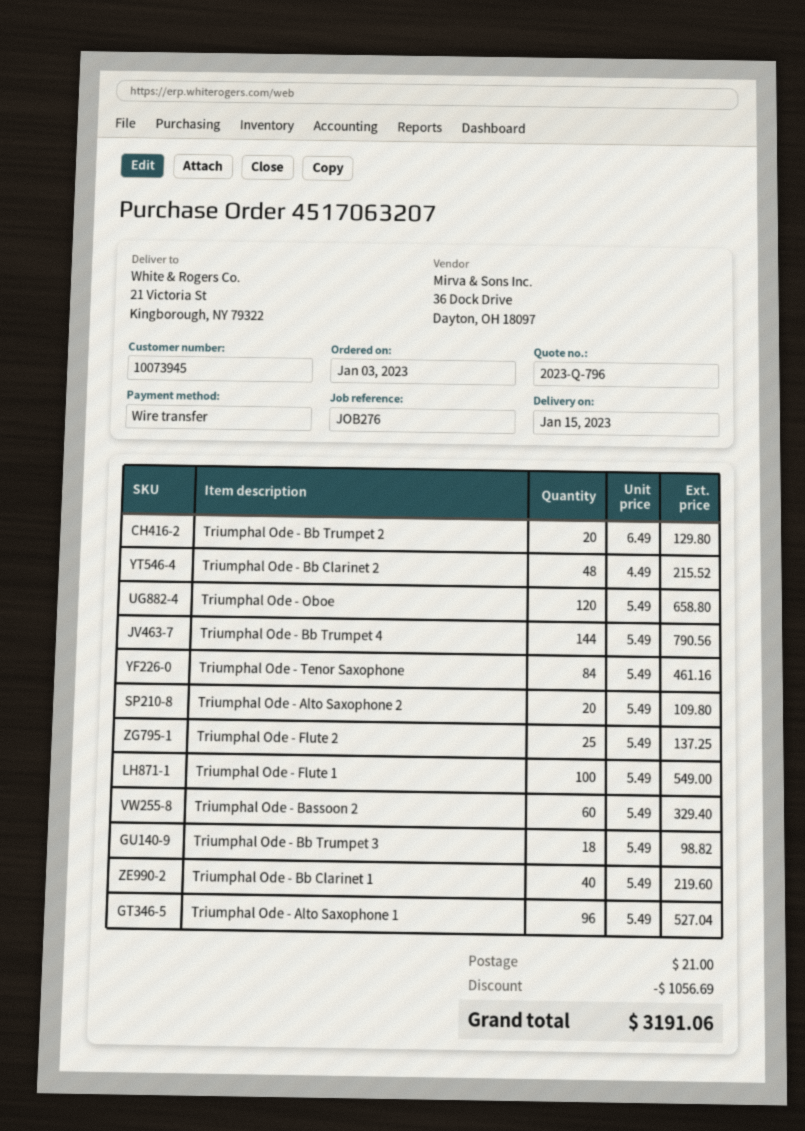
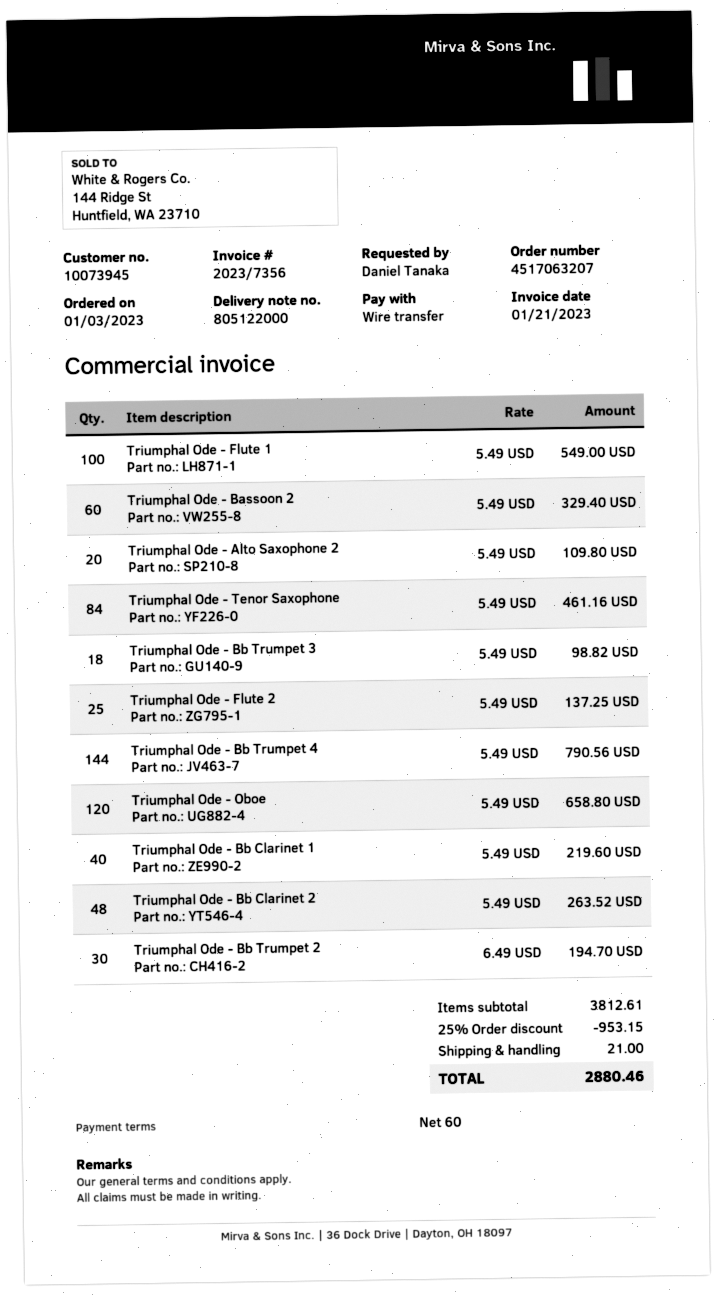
Triumphal Ode - Bb Trumpet 2: 20 x 6.49 = 129.80 -> 30 x 6.49 = 194.70
Triumphal Ode - Bb Clarinet 2: 48 x 4.49 = 215.52 -> 48 x 5.49 = 263.52
Triumphal Ode - Alto Saxophone 1: 96 x 5.49 = 527.04 -> none
discount: 1056.69 -> 953.15
total: 3191.06 -> 2880.46

